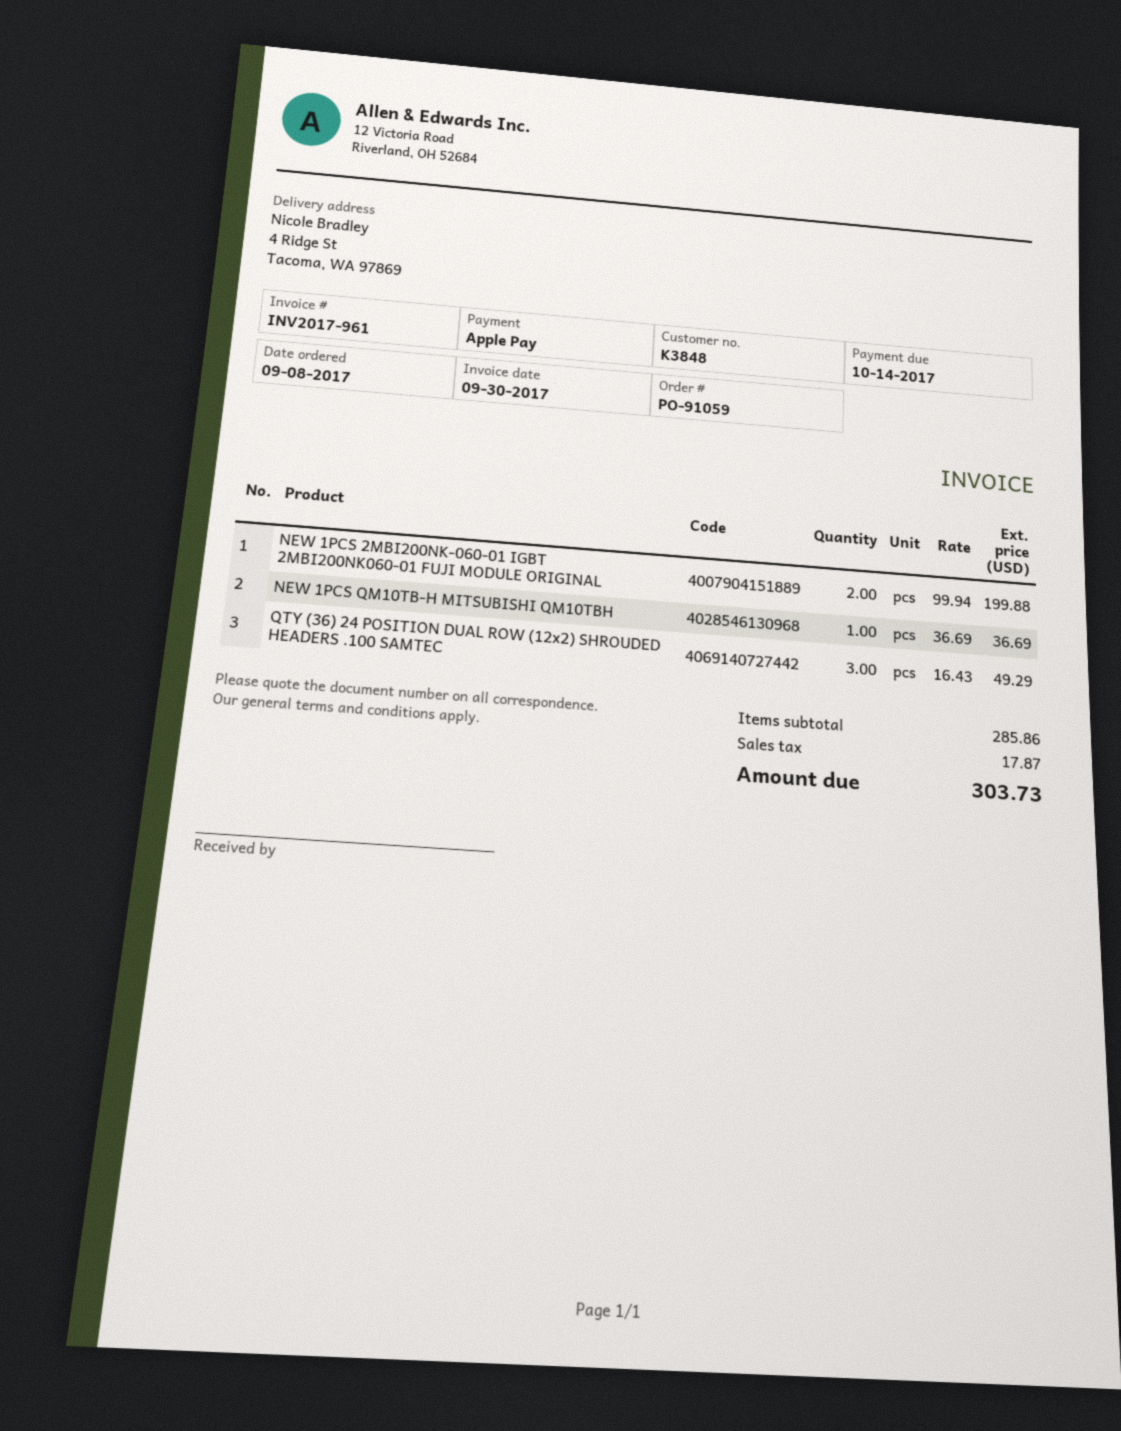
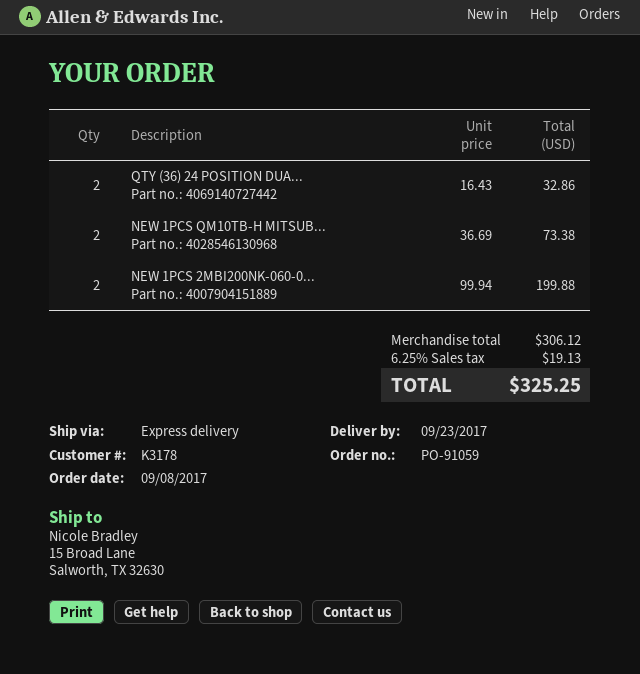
customer number: K3848 -> K3178
ship to: 4 Ridge St, Tacoma, WA 97869 -> 15 Broad Lane, Salworth, TX 32630
NEW 1PCS QM10TB-H MITSUBISHI QM10TBH: 1 x 36.69 = 36.69 -> 2 x 36.69 = 73.38
QTY (36) 24 POSITION DUAL ROW (12x2) SHROUDED HEADERS .100 SAMTEC: 3 x 16.43 = 49.29 -> 2 x 16.43 = 32.86
subtotal: 285.86 -> 306.12
tax: 17.87 -> 19.13
total: 303.73 -> 325.25

